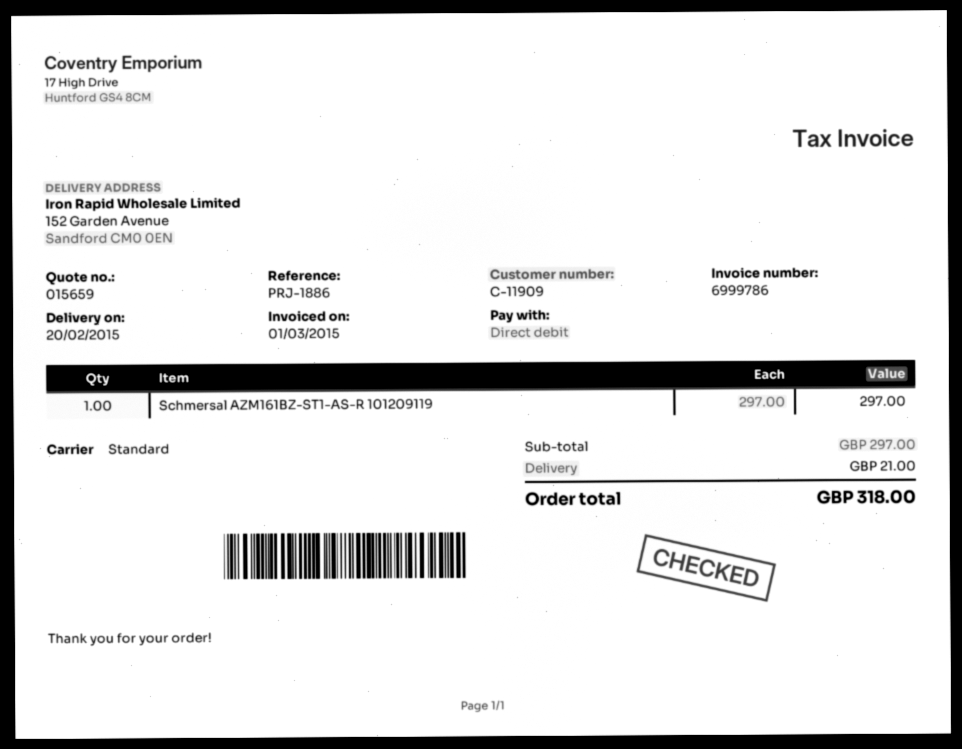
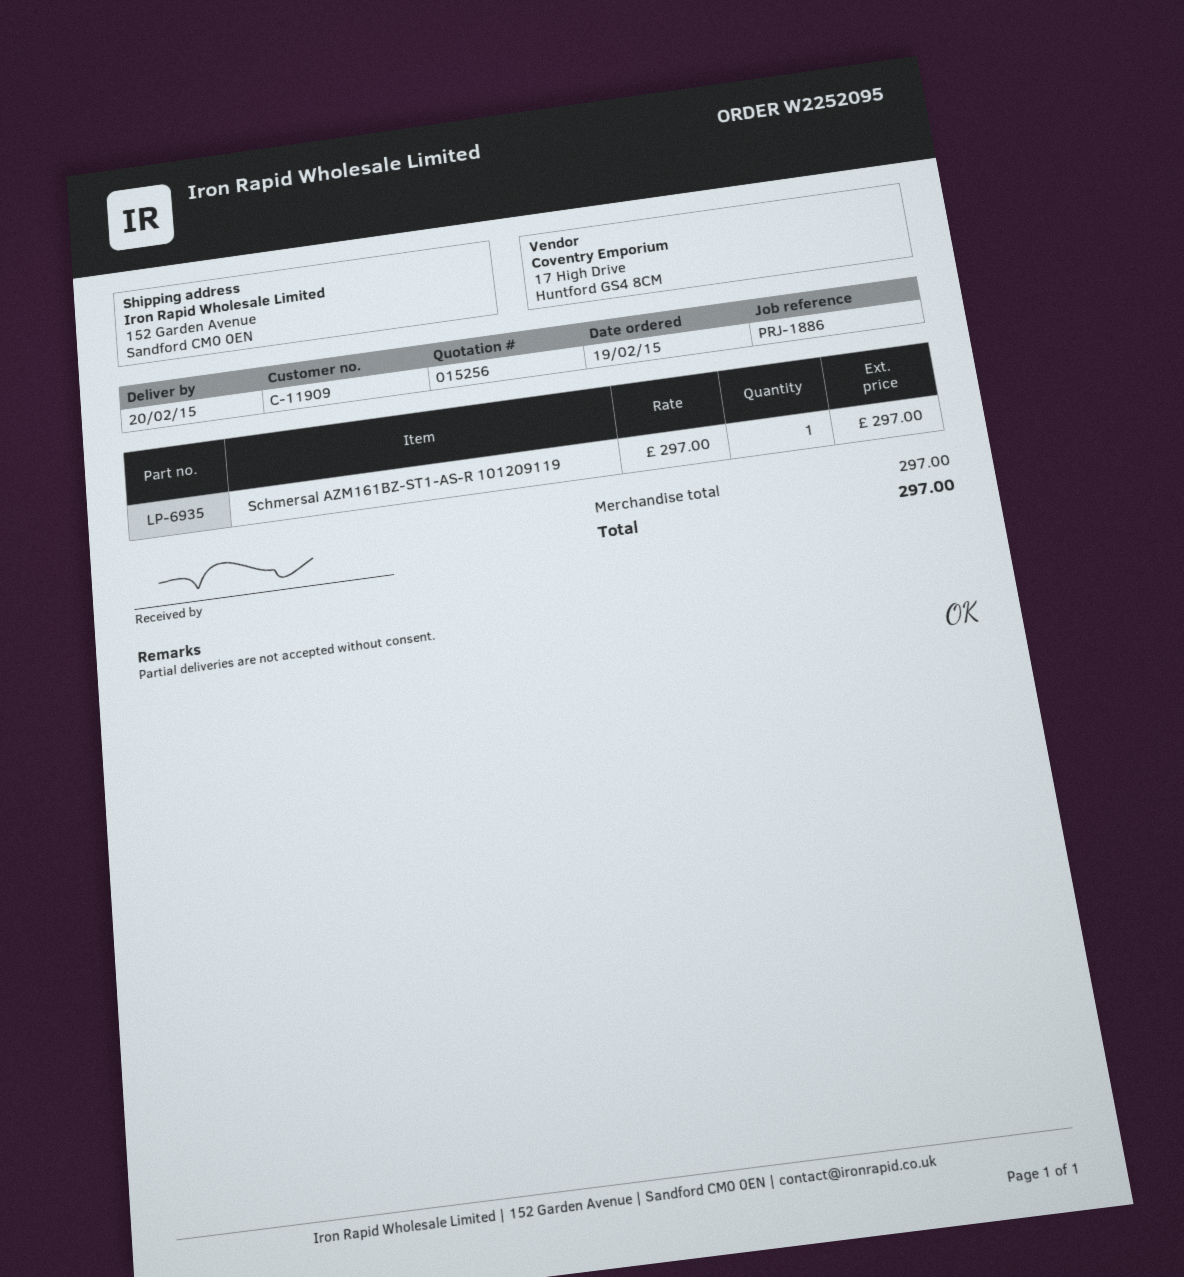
quote number: 015659 -> 015256
shipping: 21.00 -> none
total: 318.00 -> 297.00

